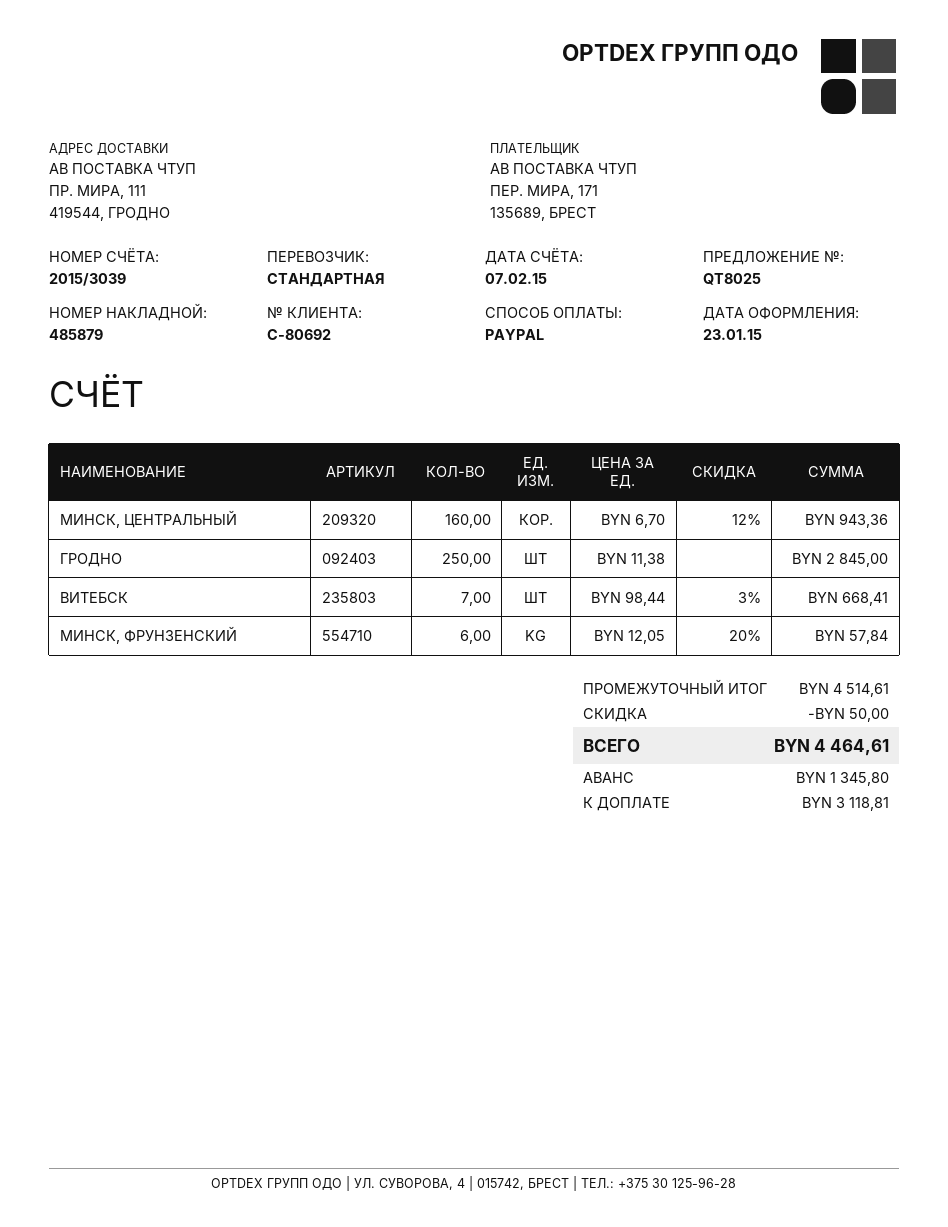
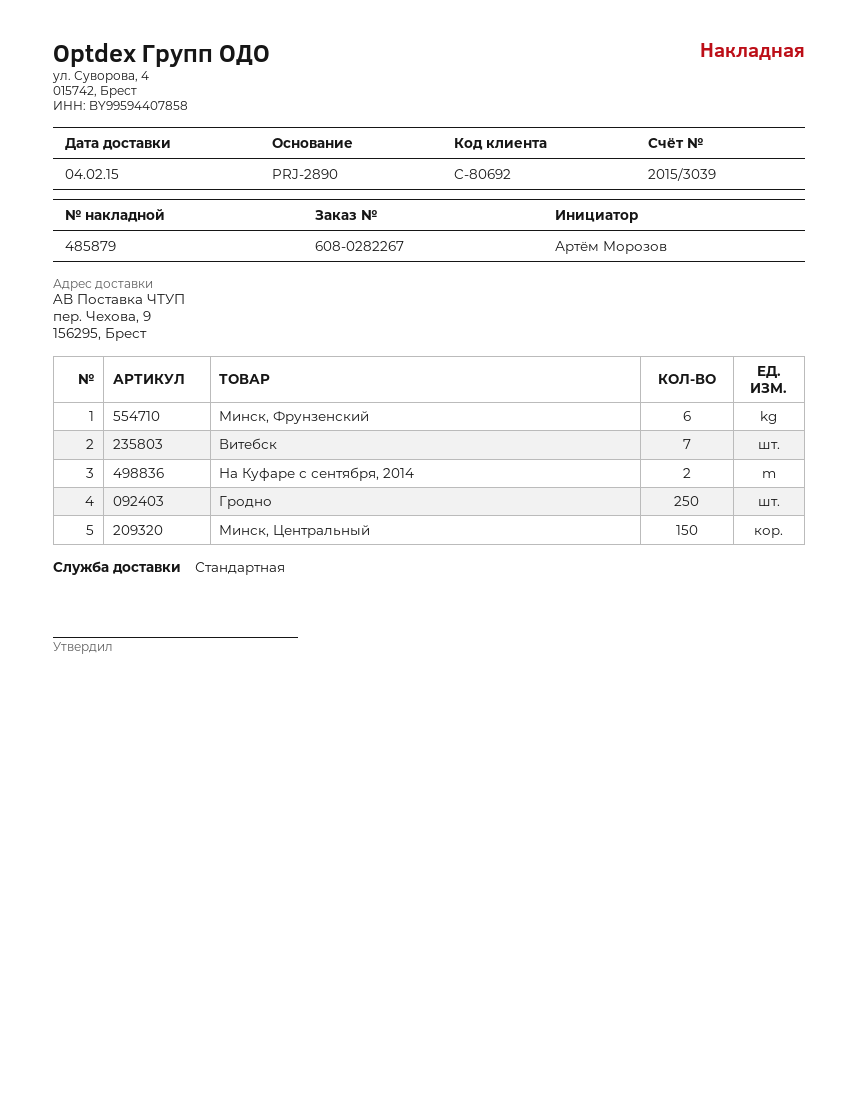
ship to: ПР. МИРА, 111, 419544, ГРОДНО -> пер. Чехова, 9, 156295, Брест
МИНСК, ЦЕНТРАЛЬНЫЙ: 160 -> 150
На Куфаре с сентября, 2014: none -> 2

